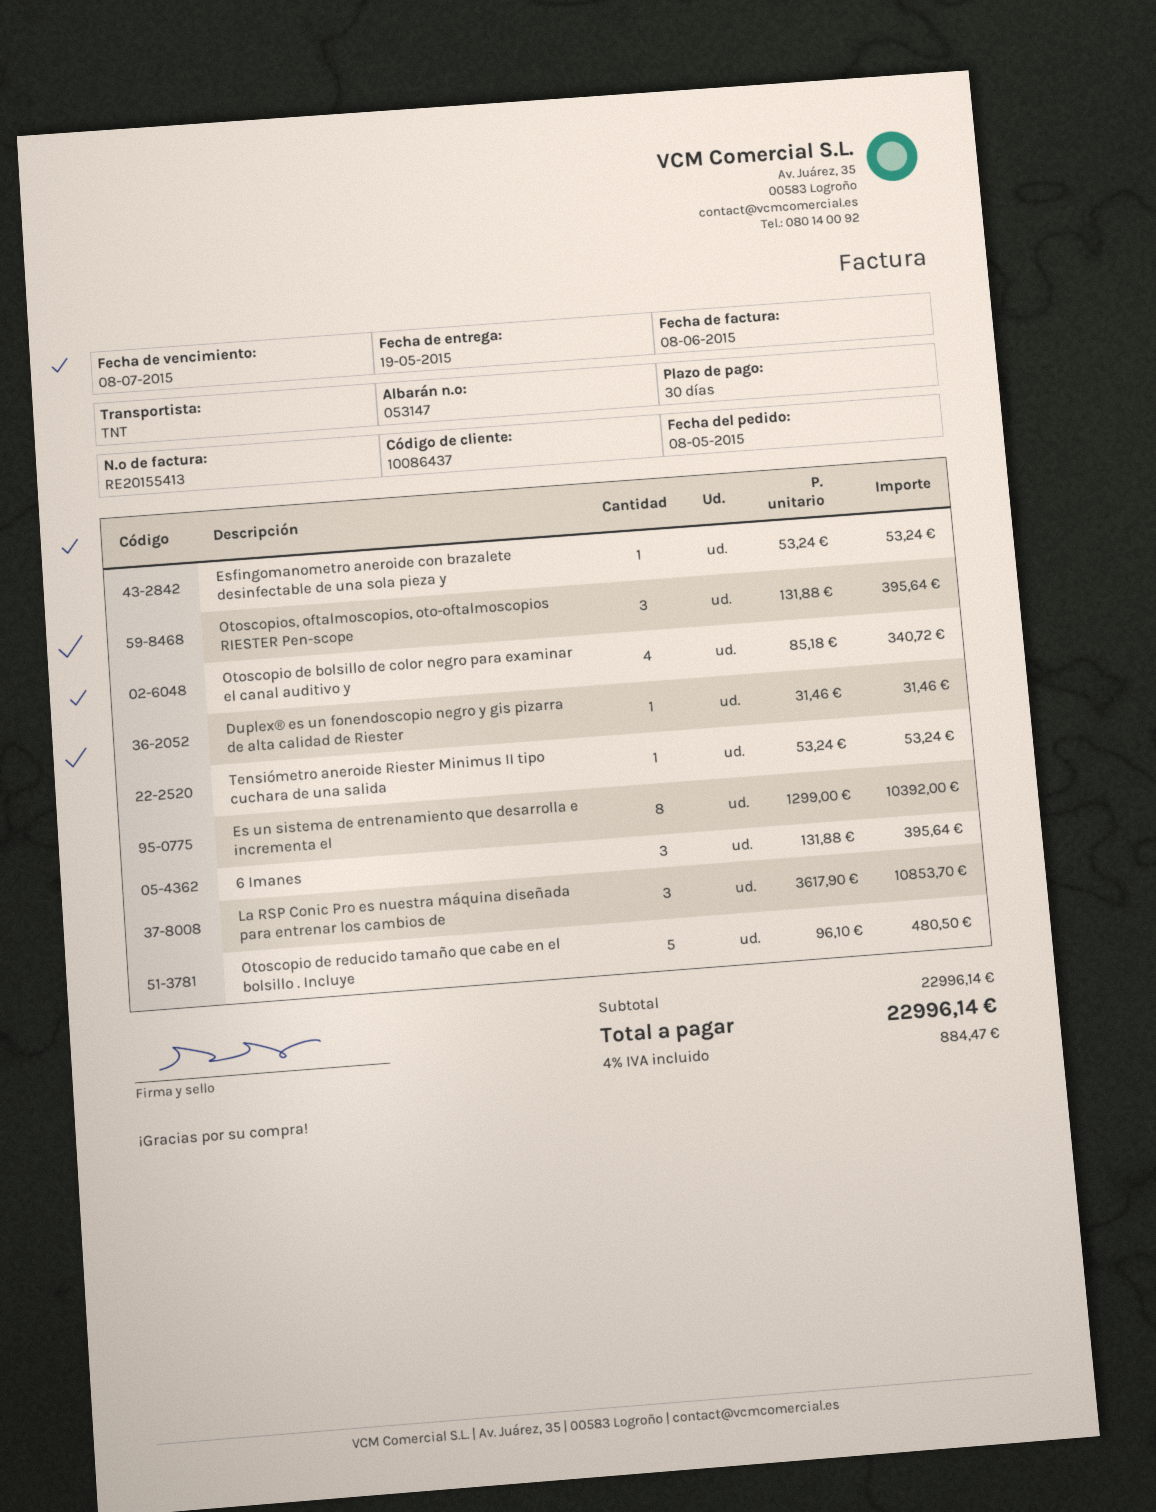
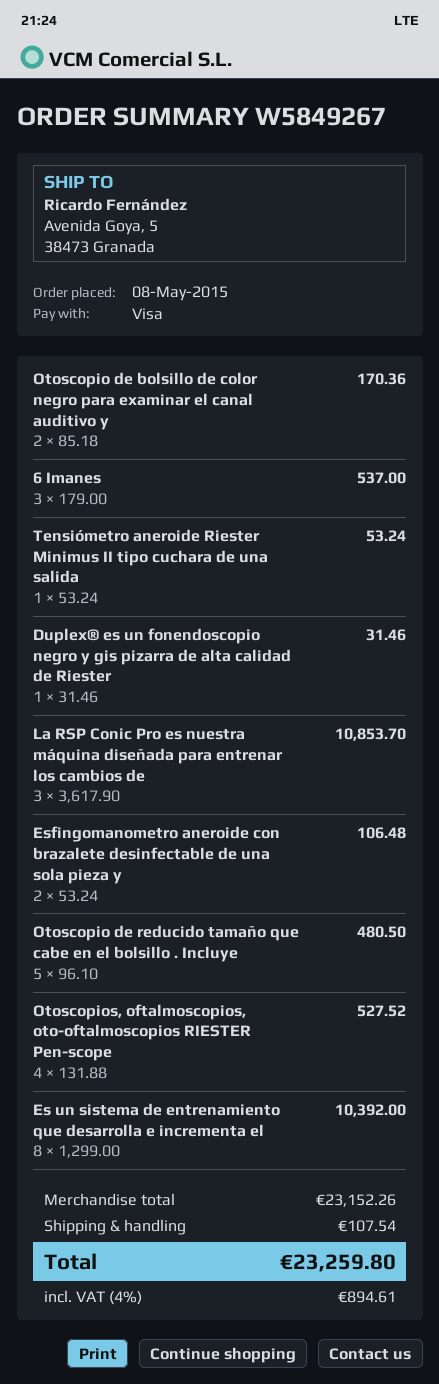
Esfingomanometro aneroide con brazalete desinfectable de una sola pieza y: 1 x 53.24 = 53.24 -> 2 x 53.24 = 106.48
Otoscopios, oftalmoscopios, oto-oftalmoscopios RIESTER Pen-scope: 3 x 131.88 = 395.64 -> 4 x 131.88 = 527.52
Otoscopio de bolsillo de color negro para examinar el canal auditivo y: 4 x 85.18 = 340.72 -> 2 x 85.18 = 170.36
6 Imanes: 3 x 131.88 = 395.64 -> 3 x 179.00 = 537.00
subtotal: 22996.14 -> 23152.26
shipping: none -> 107.54
tax: 4% = 884.47 -> 4% = 894.61
total: 22996.14 -> 23259.80

